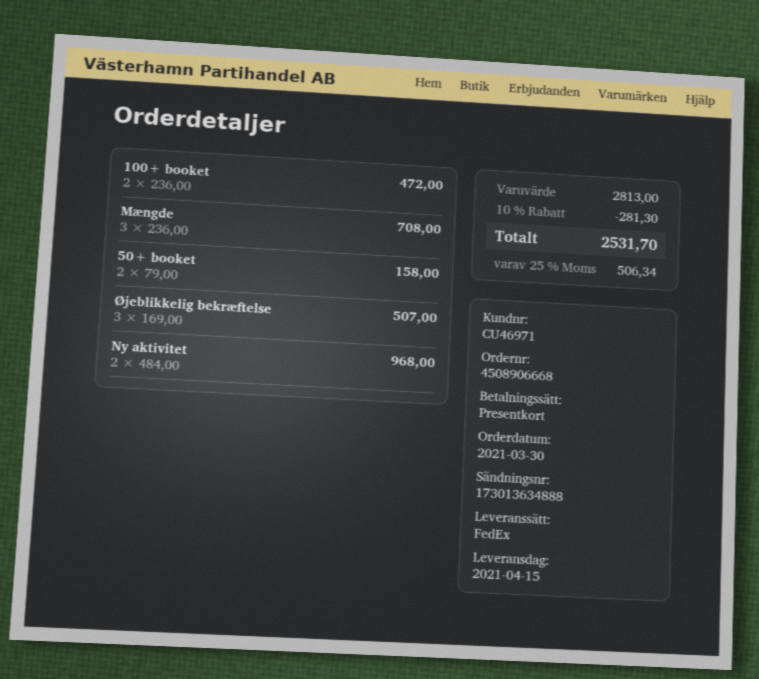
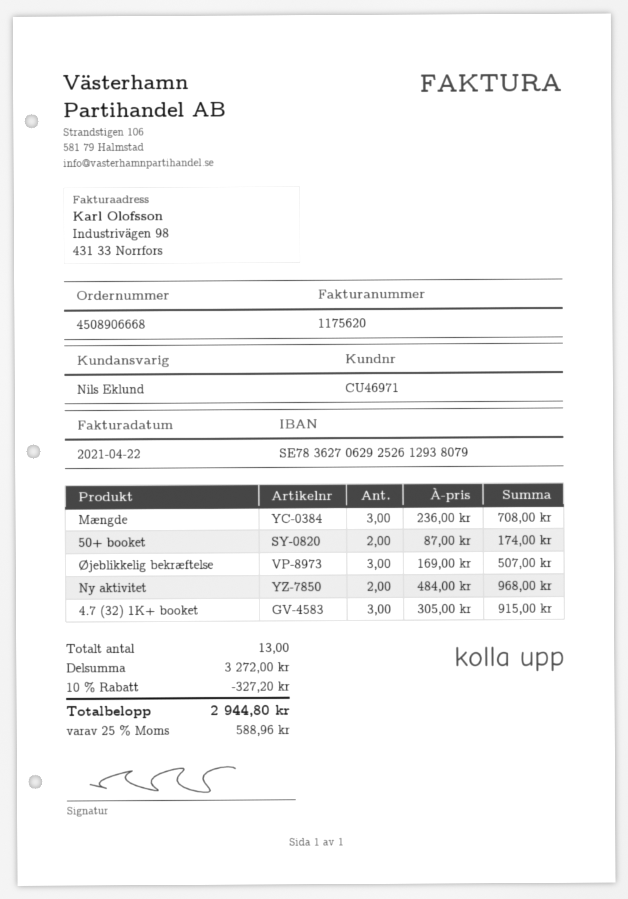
100+ booket: 2 x 236.00 = 472.00 -> none
50+ booket: 2 x 79.00 = 158.00 -> 2 x 87.00 = 174.00
4.7 (32) 1K+ booket: none -> 3 x 305.00 = 915.00
subtotal: 2813.00 -> 3272.00
discount: 10% = 281.30 -> 10% = 327.20
tax: 25% = 506.34 -> 25% = 588.96
total: 2531.70 -> 2944.80

